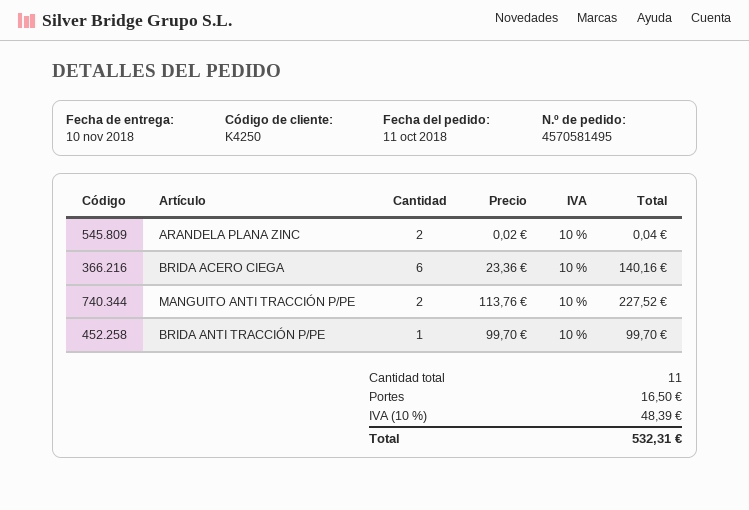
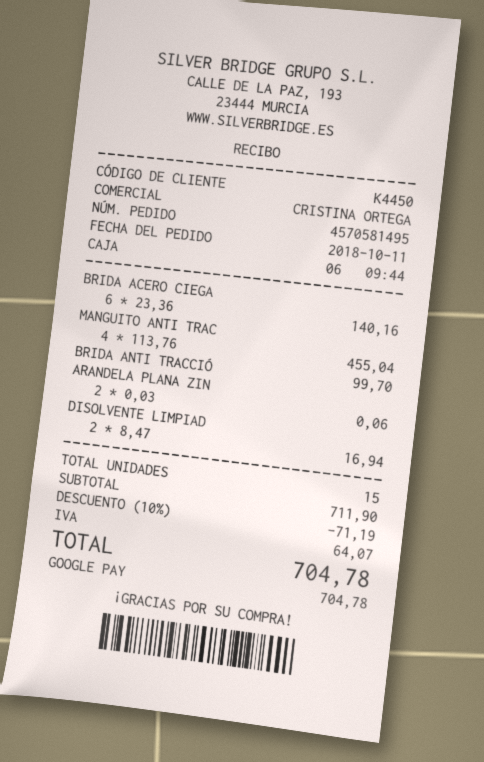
customer number: K4250 -> K4450
ARANDELA PLANA ZINC: 2 x 0.02 = 0.04 -> 2 x 0.03 = 0.06
MANGUITO ANTI TRACCIÓN P/PE: 2 x 113.76 = 227.52 -> 4 x 113.76 = 455.04
DISOLVENTE LIMPIAD: none -> 2 x 8.47 = 16.94
total quantity: 11 -> 15
discount: none -> 10% = 71.19
shipping: 16.50 -> none
tax: 48.39 -> 64.07
total: 532.31 -> 704.78

